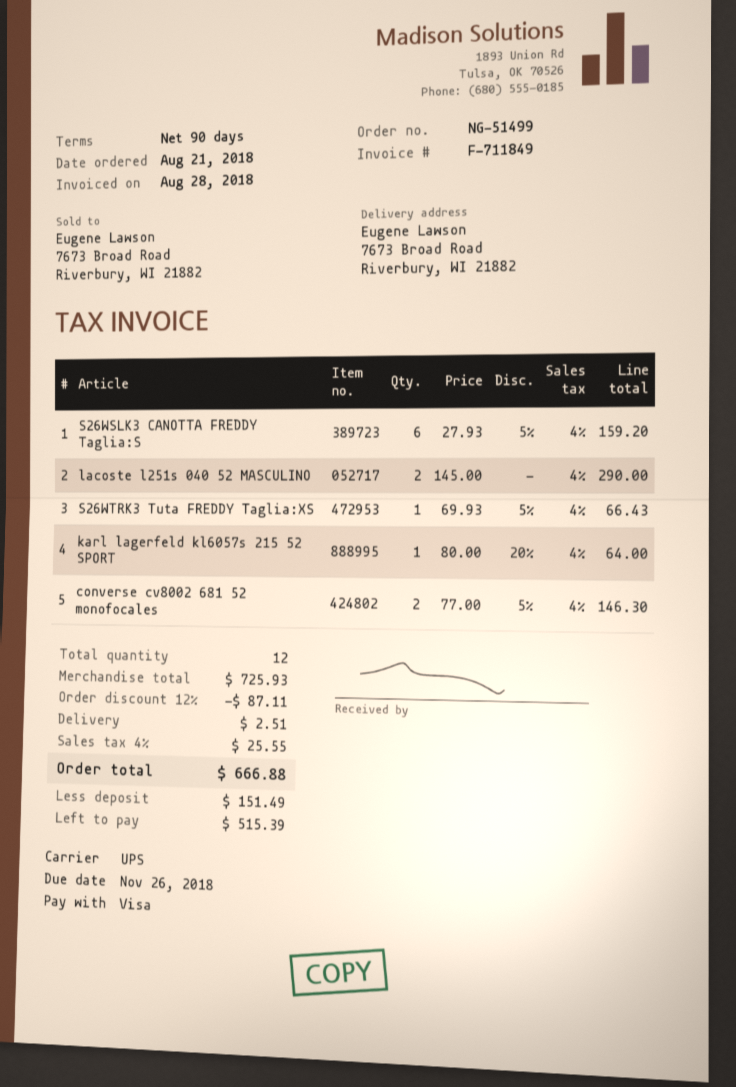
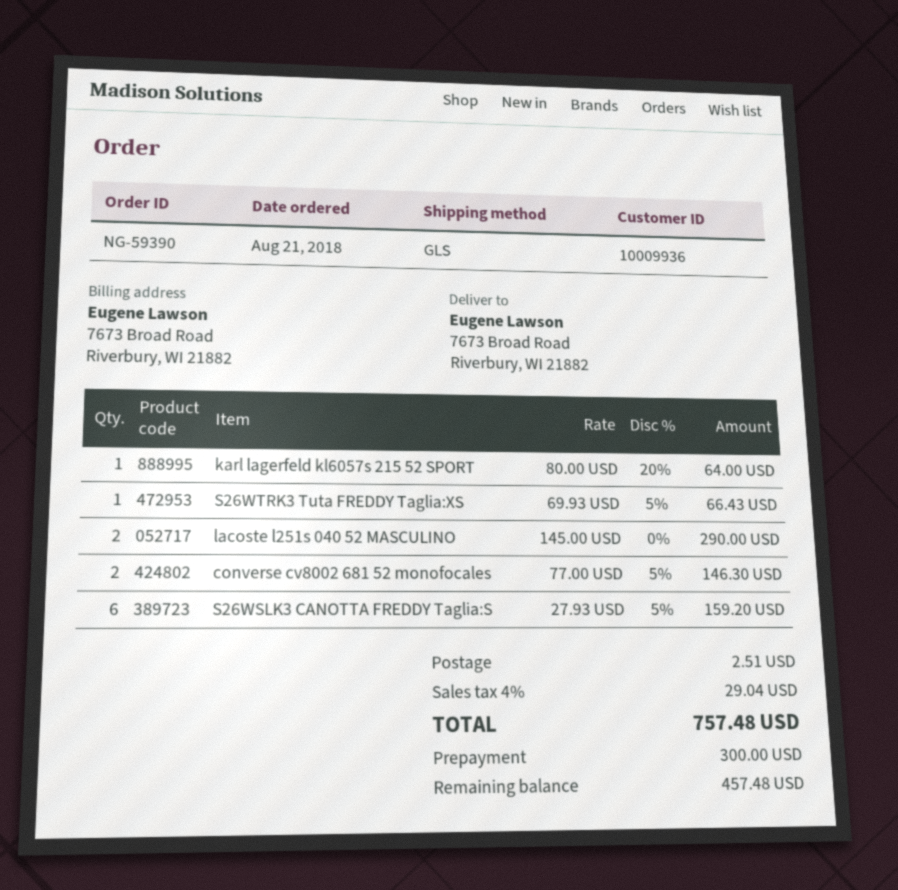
order number: NG-51499 -> NG-59390
shipping method: UPS -> GLS
discount: 12% = 87.11 -> none
tax: 4% = 25.55 -> 4% = 29.04
total: 666.88 -> 757.48
deposit: 151.49 -> 300.00
balance: 515.39 -> 457.48

